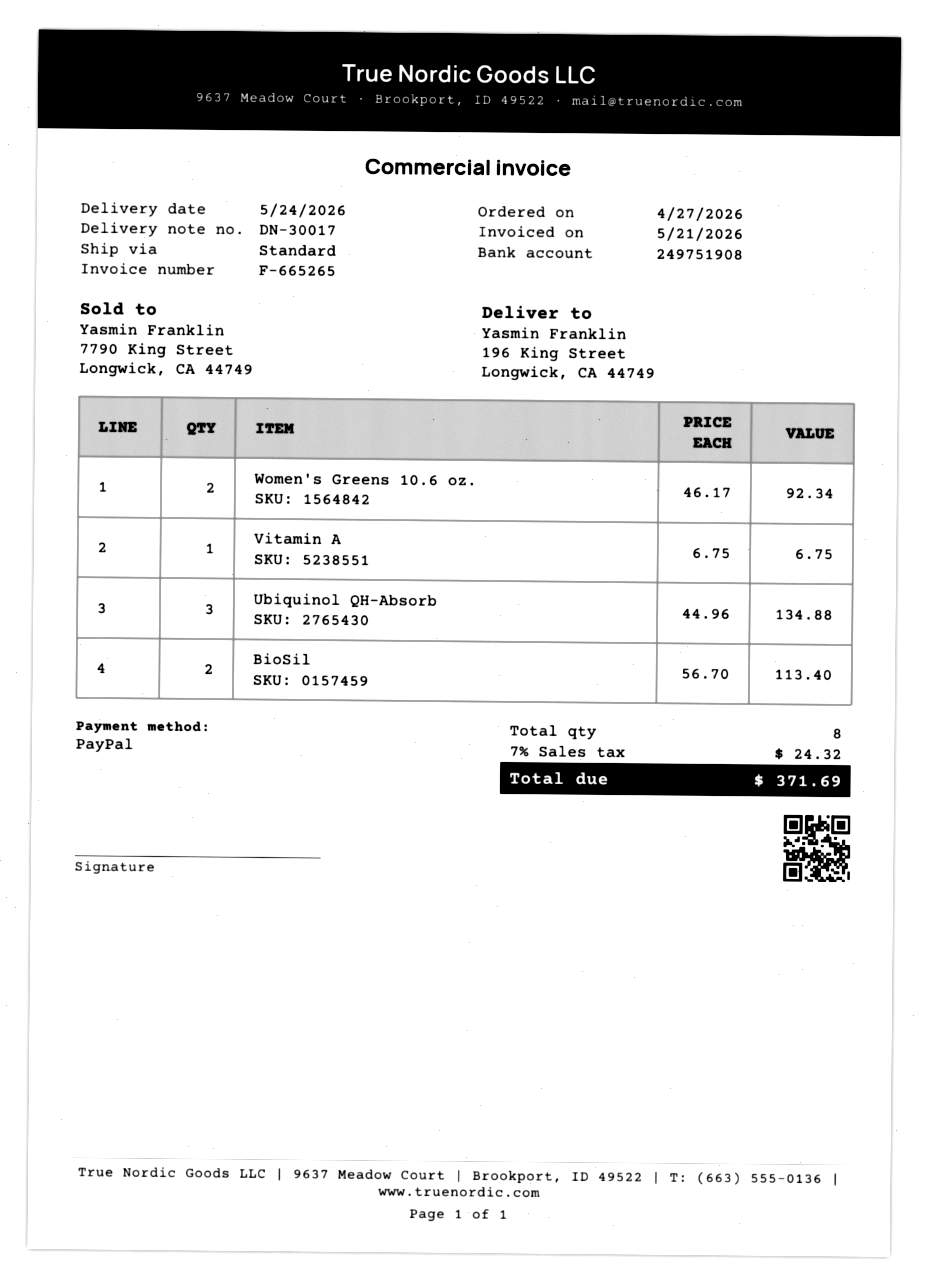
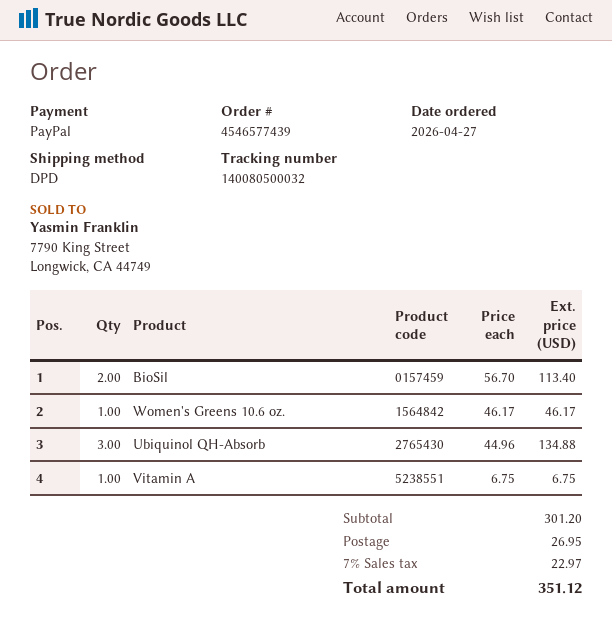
shipping method: standard -> DPD
Women's Greens 10.6 oz.: 2 x 46.17 = 92.34 -> 1 x 46.17 = 46.17
shipping: none -> 26.95
tax: 7% = 24.32 -> 7% = 22.97
total: 371.69 -> 351.12

